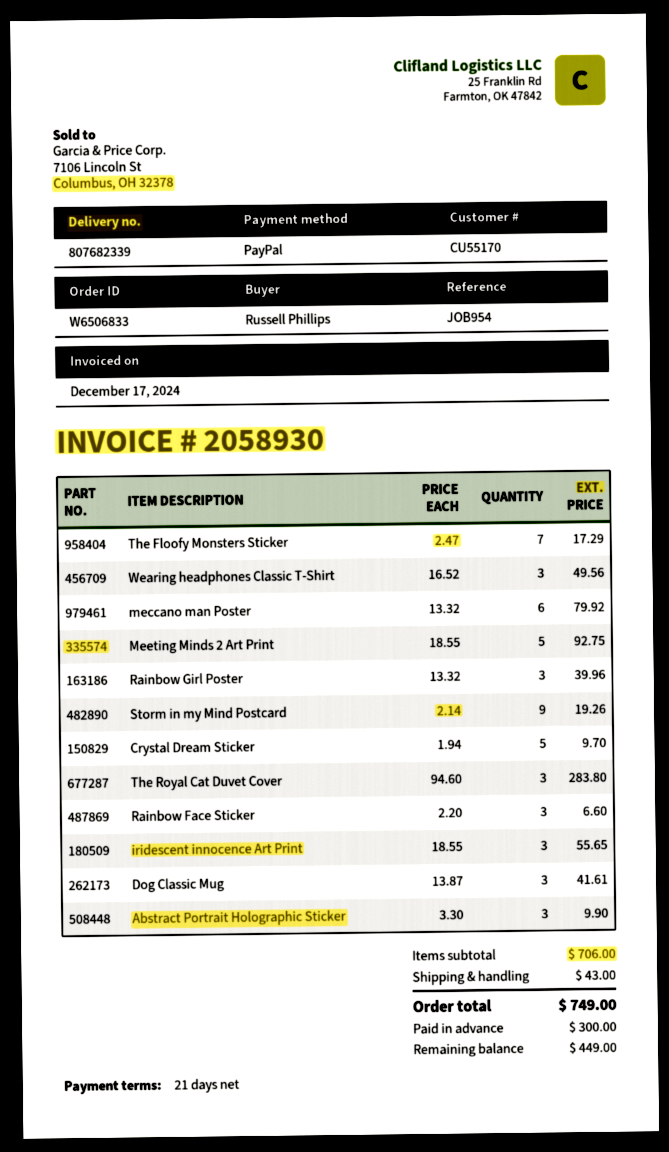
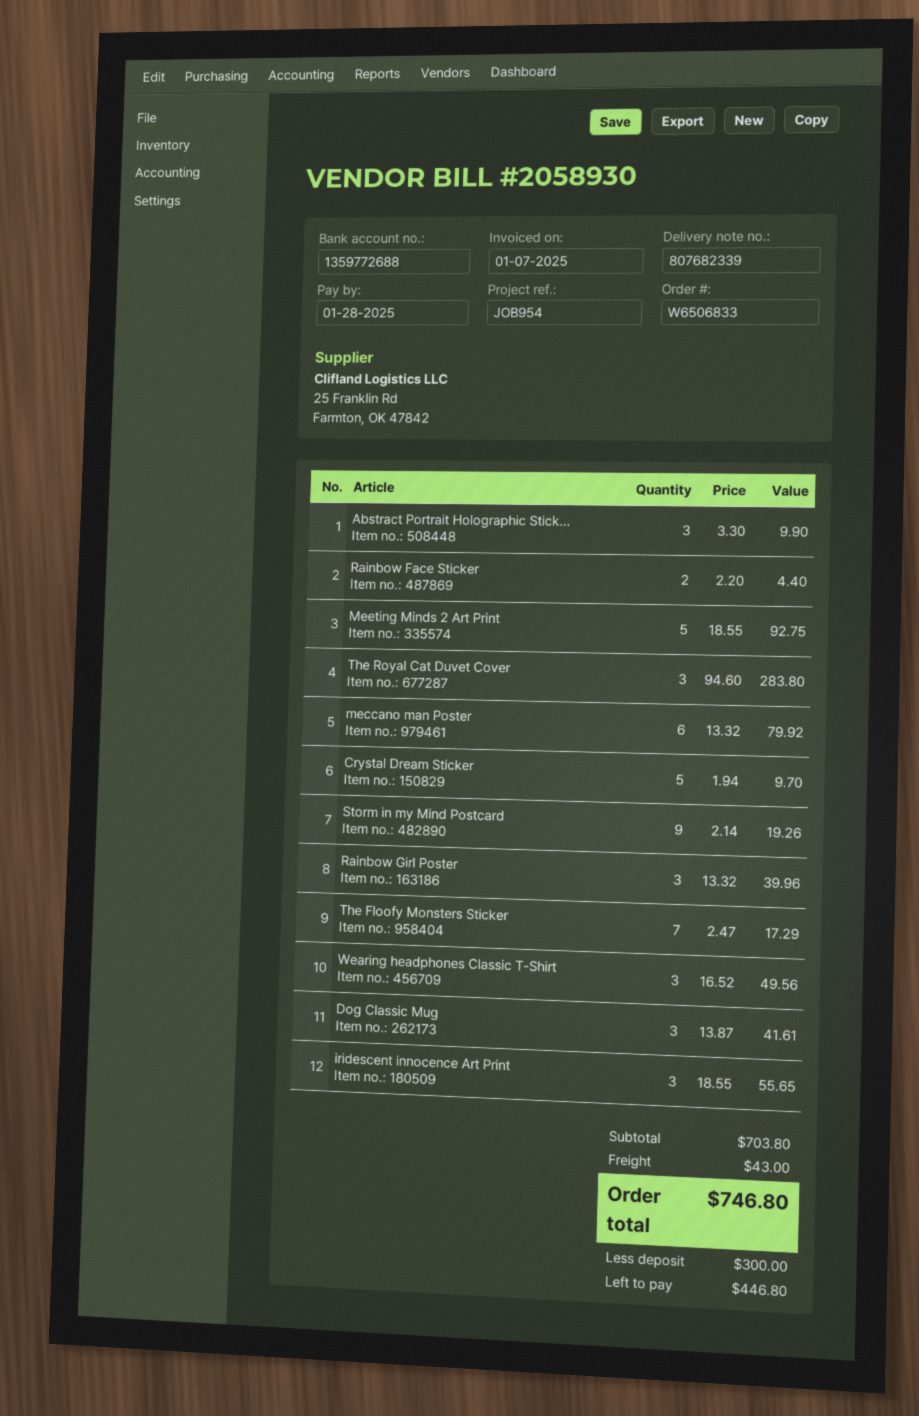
invoice date: 2024-12-17 -> 2025-01-07
Rainbow Face Sticker: 3 x 2.20 = 6.60 -> 2 x 2.20 = 4.40
subtotal: 706.00 -> 703.80
total: 749.00 -> 746.80
balance: 449.00 -> 446.80

